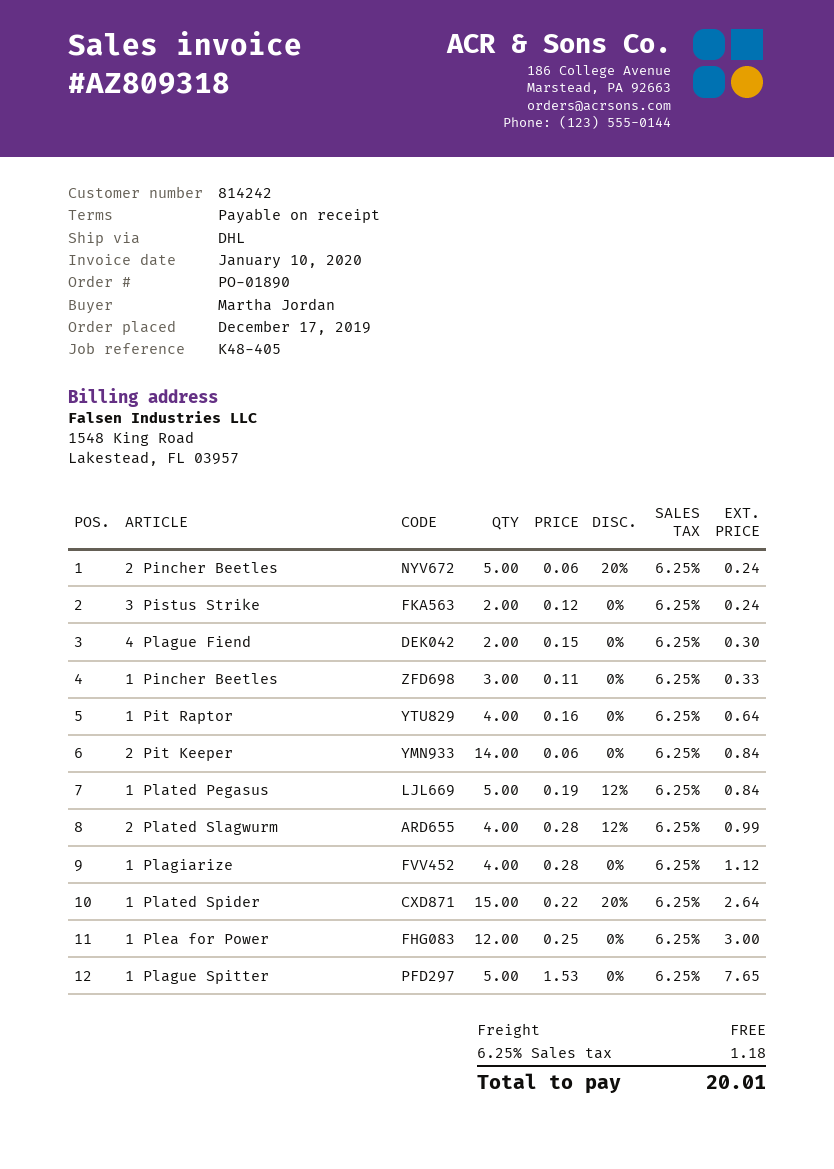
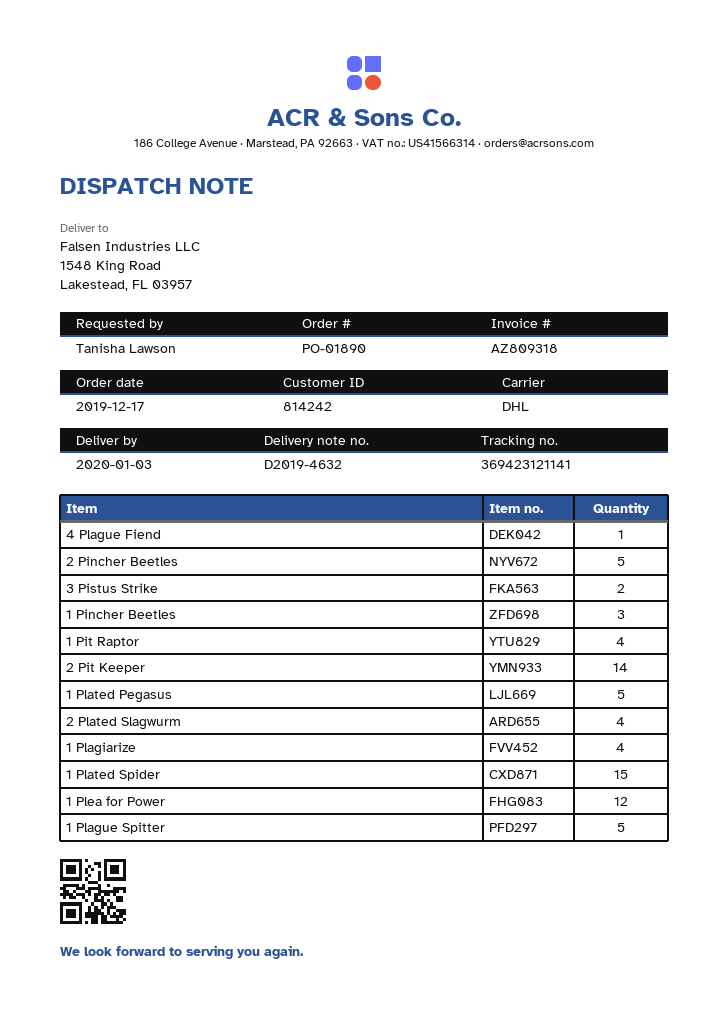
ordered by: Martha Jordan -> Tanisha Lawson
4 Plague Fiend: 2 -> 1

